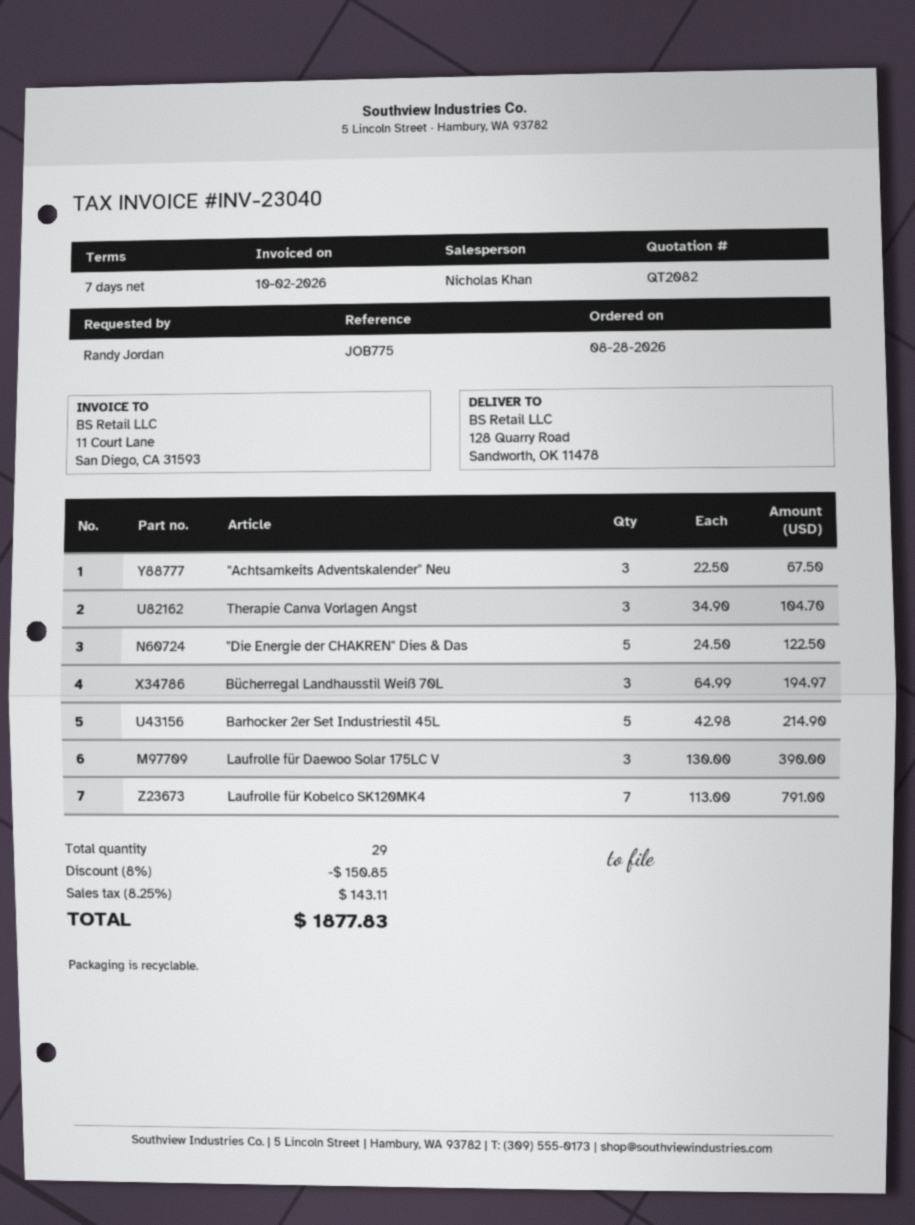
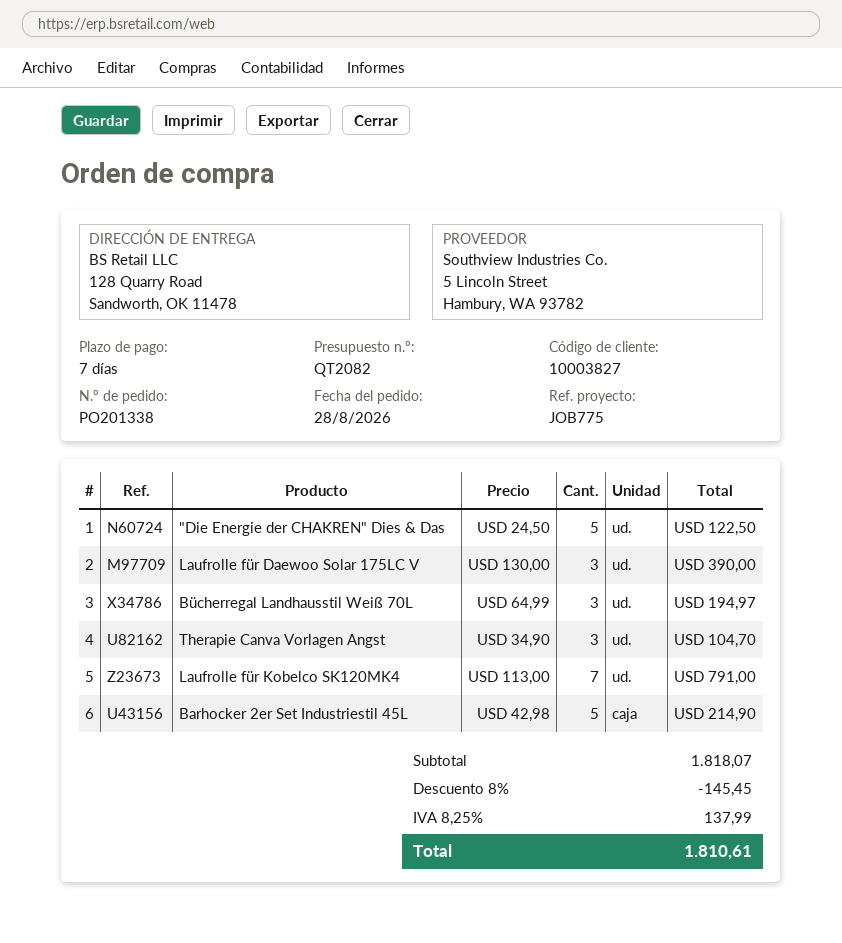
"Achtsamkeits Adventskalender" Neu: 3 x 22.50 = 67.50 -> none
discount: 8% = 150.85 -> 8% = 145.45
tax: 8.25% = 143.11 -> 8.25% = 137.99
total: 1877.83 -> 1810.61

